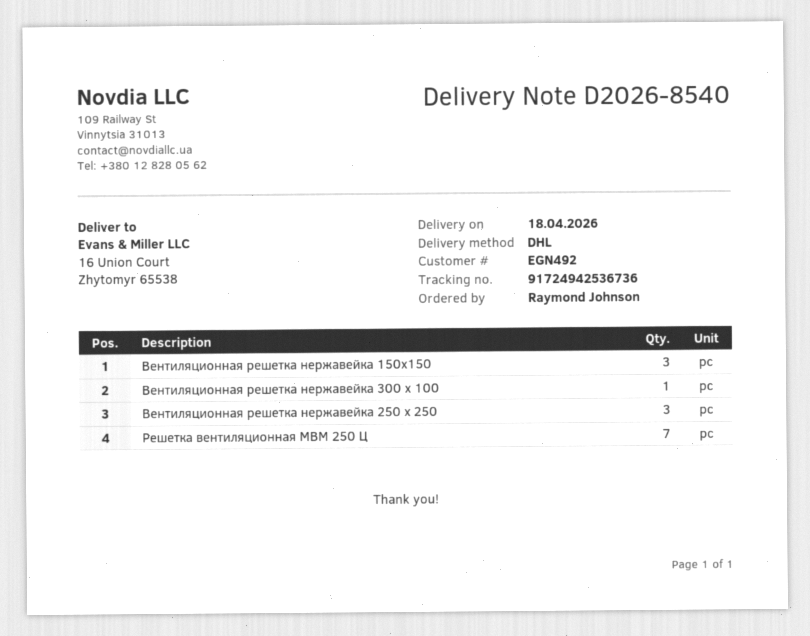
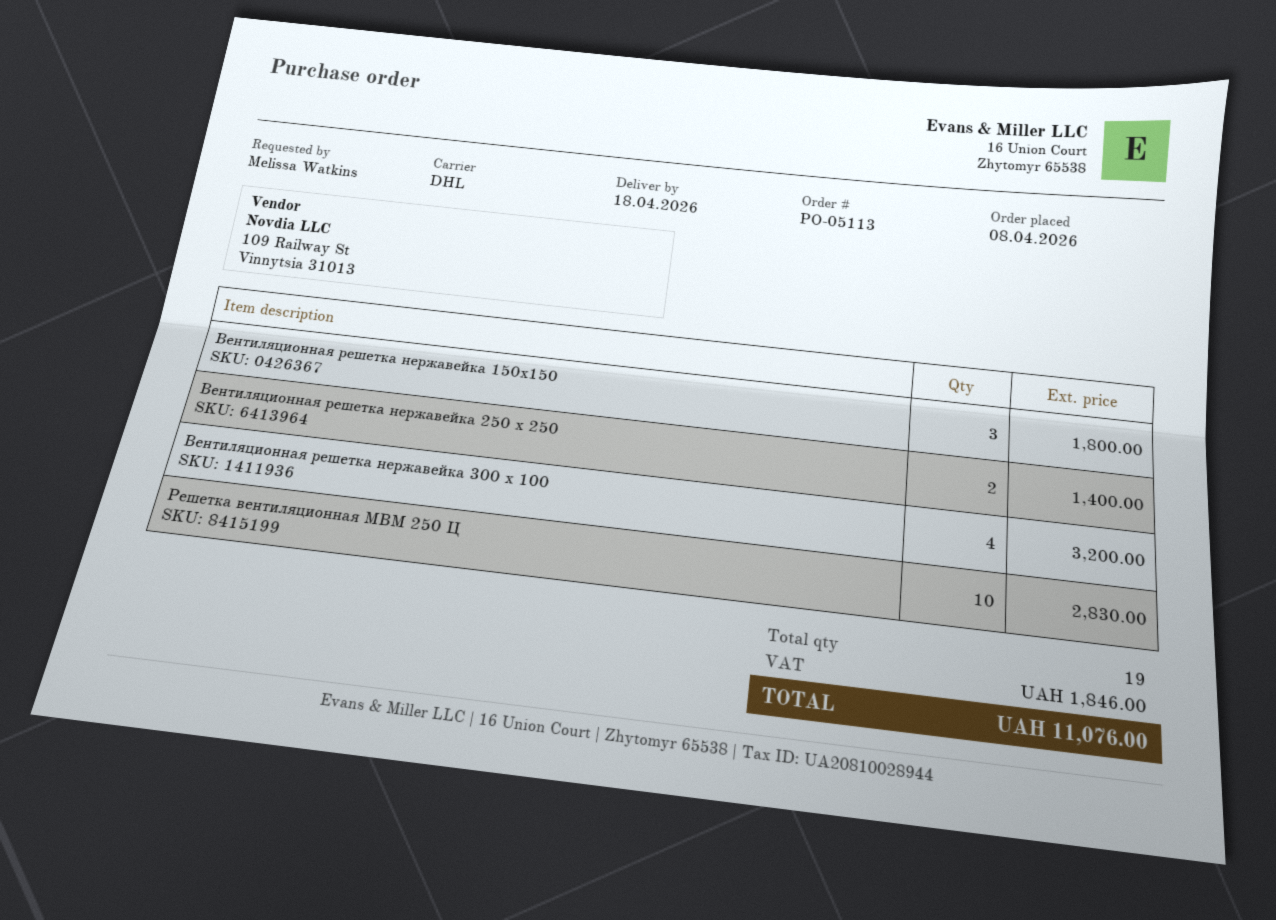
ordered by: Raymond Johnson -> Melissa Watkins
Вентиляционная решетка нержавейка 300 х 100: 1 -> 4
Вентиляционная решетка нержавейка 250 х 250: 3 -> 2
Решетка вентиляционная МВМ 250 Ц: 7 -> 10

